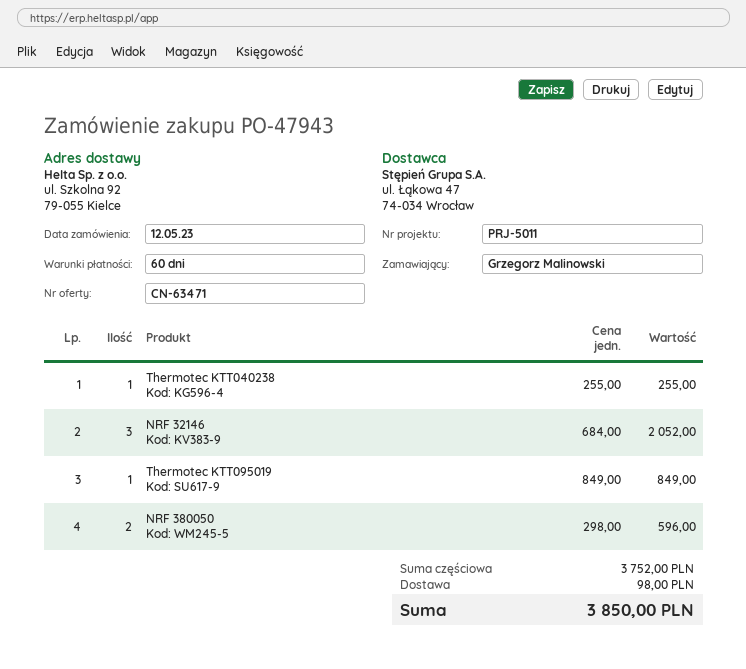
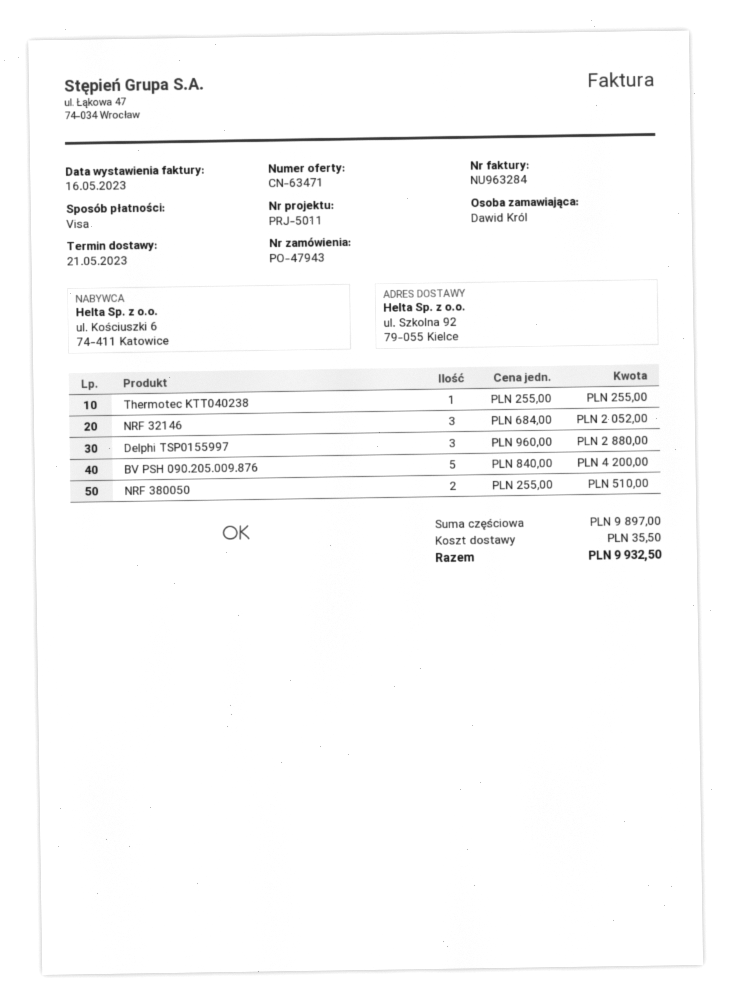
ordered by: Grzegorz Malinowski -> Dawid Król
Thermotec KTT095019: 1 x 849.00 = 849.00 -> none
NRF 380050: 2 x 298.00 = 596.00 -> 2 x 255.00 = 510.00
Delphi TSP0155997: none -> 3 x 960.00 = 2880.00
BV PSH 090.205.009.876: none -> 5 x 840.00 = 4200.00
subtotal: 3752.00 -> 9897.00
shipping: 98.00 -> 35.50
total: 3850.00 -> 9932.50

